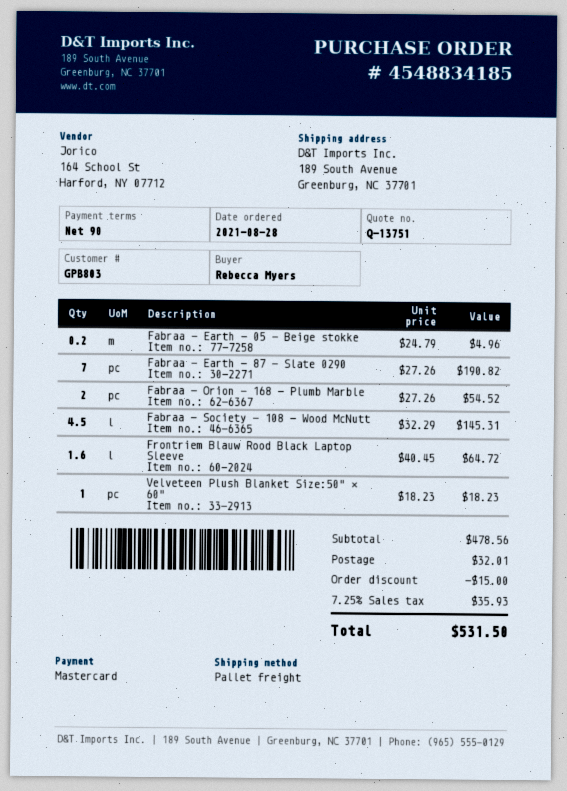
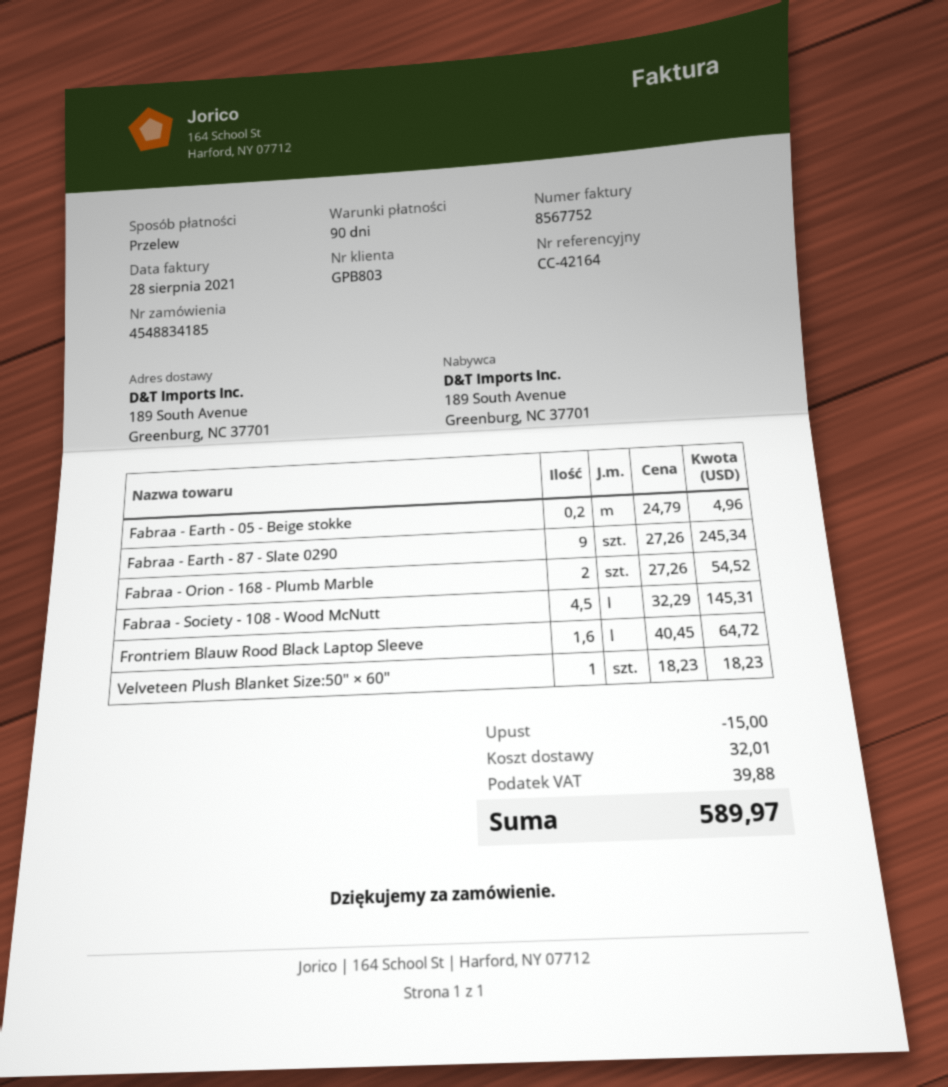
payment method: Mastercard -> bank transfer
Fabraa - Earth - 87 - Slate 0290: 7 x 27.26 = 190.82 -> 9 x 27.26 = 245.34
tax: 35.93 -> 39.88
total: 531.50 -> 589.97

